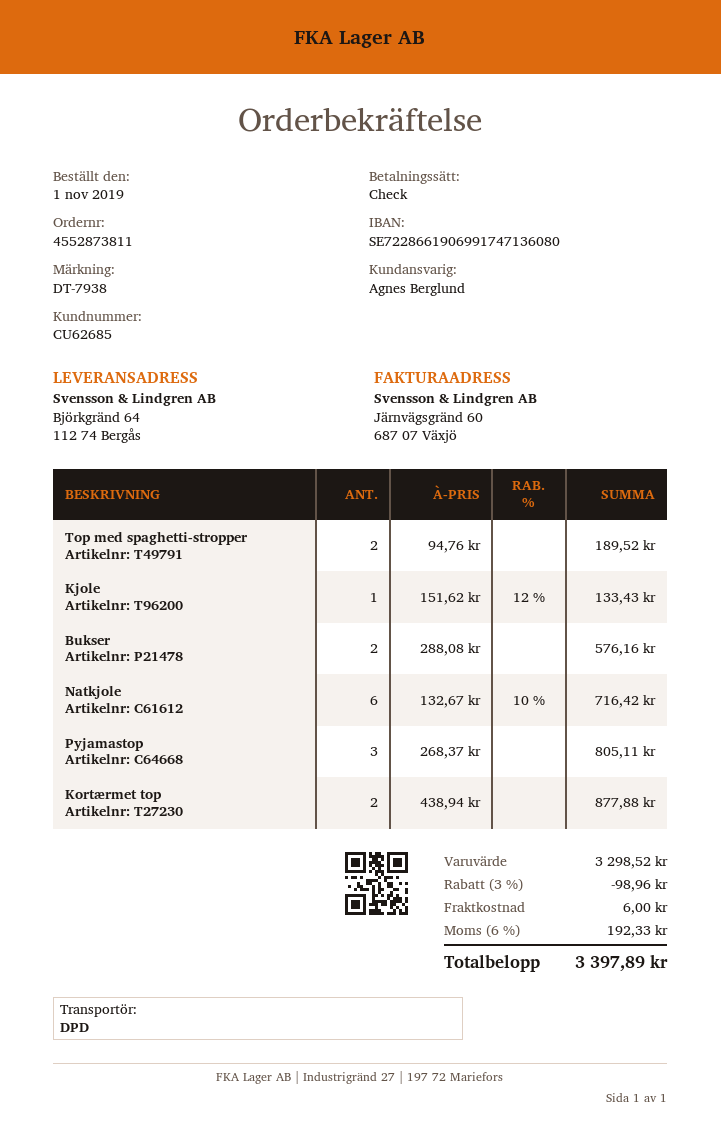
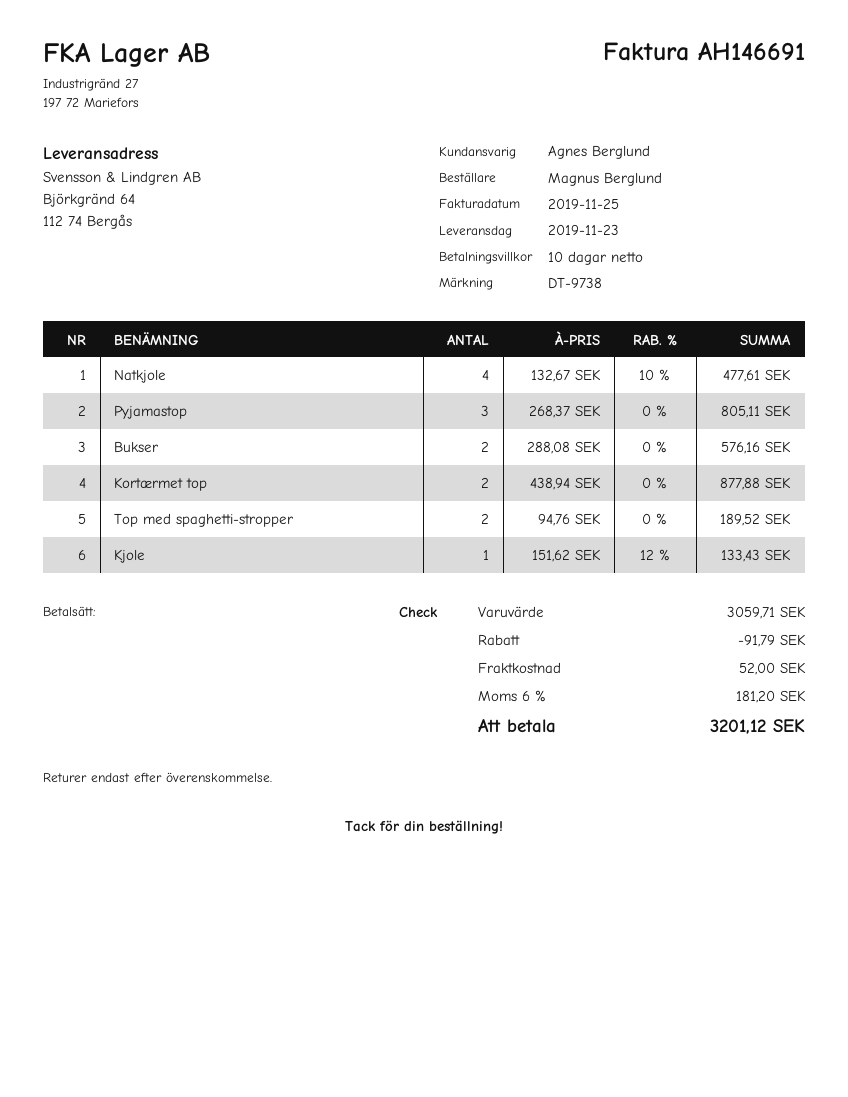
reference: DT-7938 -> DT-9738
Natkjole: 6 x 132.67 - 10% = 716.42 -> 4 x 132.67 - 10% = 477.61
subtotal: 3298.52 -> 3059.71
discount: 98.96 -> 91.79
shipping: 6.00 -> 52.00
tax: 6% = 192.33 -> 6% = 181.20
total: 3397.89 -> 3201.12

